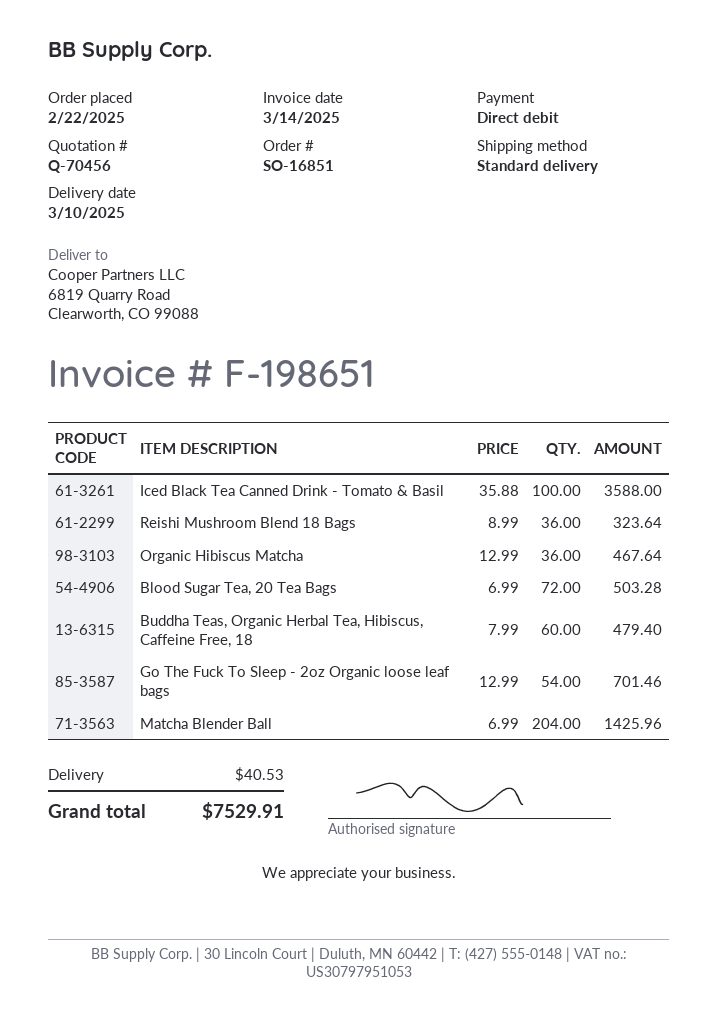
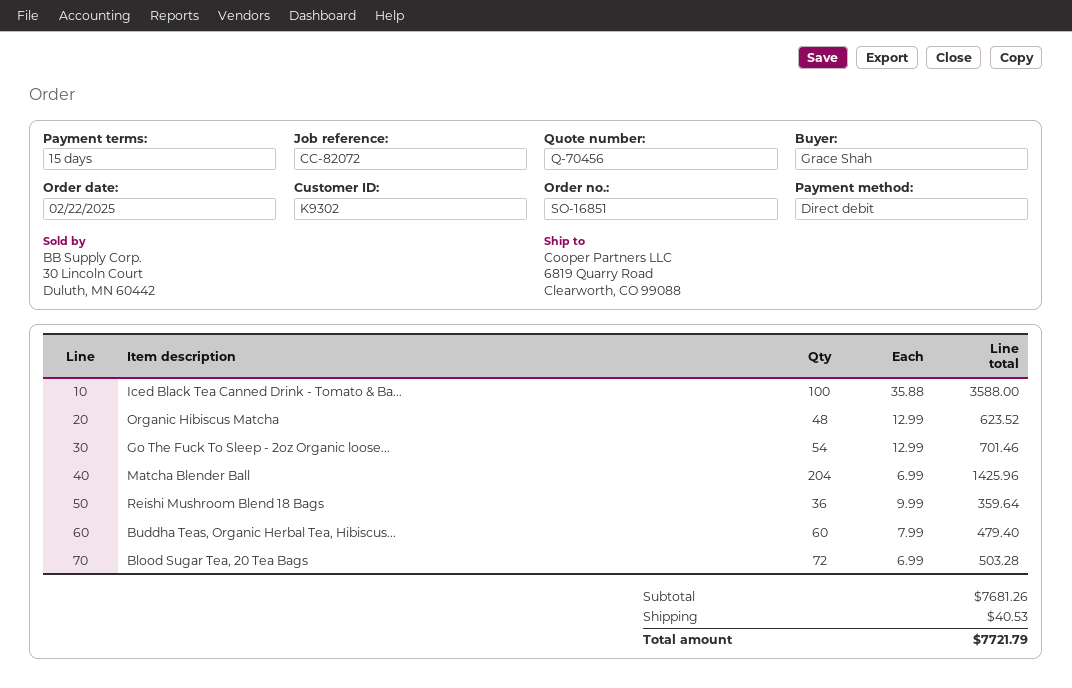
Reishi Mushroom Blend 18 Bags: 36 x 8.99 = 323.64 -> 36 x 9.99 = 359.64
Organic Hibiscus Matcha: 36 x 12.99 = 467.64 -> 48 x 12.99 = 623.52
total: 7529.91 -> 7721.79

